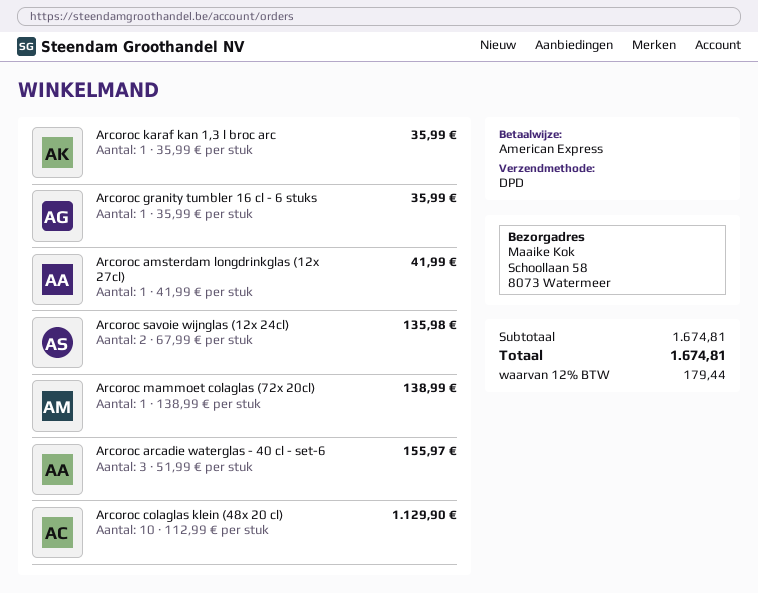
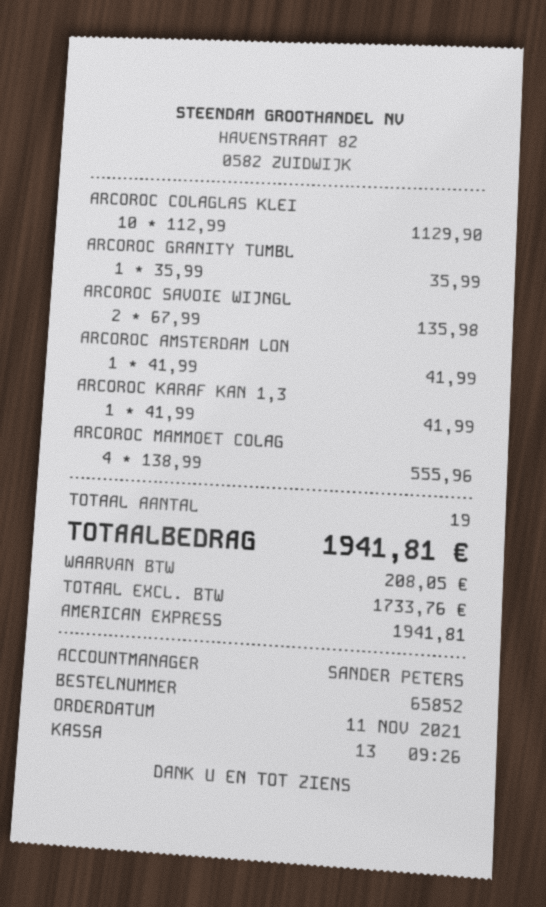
Arcoroc karaf kan 1,3 l broc arc: 1 x 35.99 = 35.99 -> 1 x 41.99 = 41.99
Arcoroc mammoet colaglas (72x 20cl): 1 x 138.99 = 138.99 -> 4 x 138.99 = 555.96
Arcoroc arcadie waterglas - 40 cl - set-6: 3 x 51.99 = 155.97 -> none
tax: 179.44 -> 208.05
total: 1674.81 -> 1941.81

